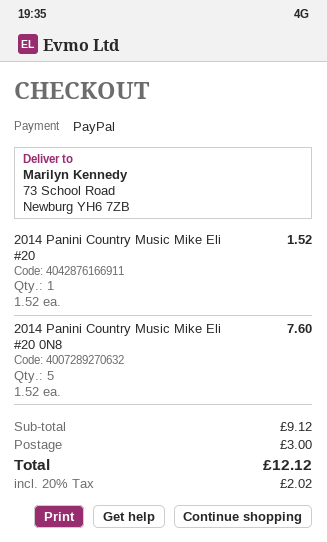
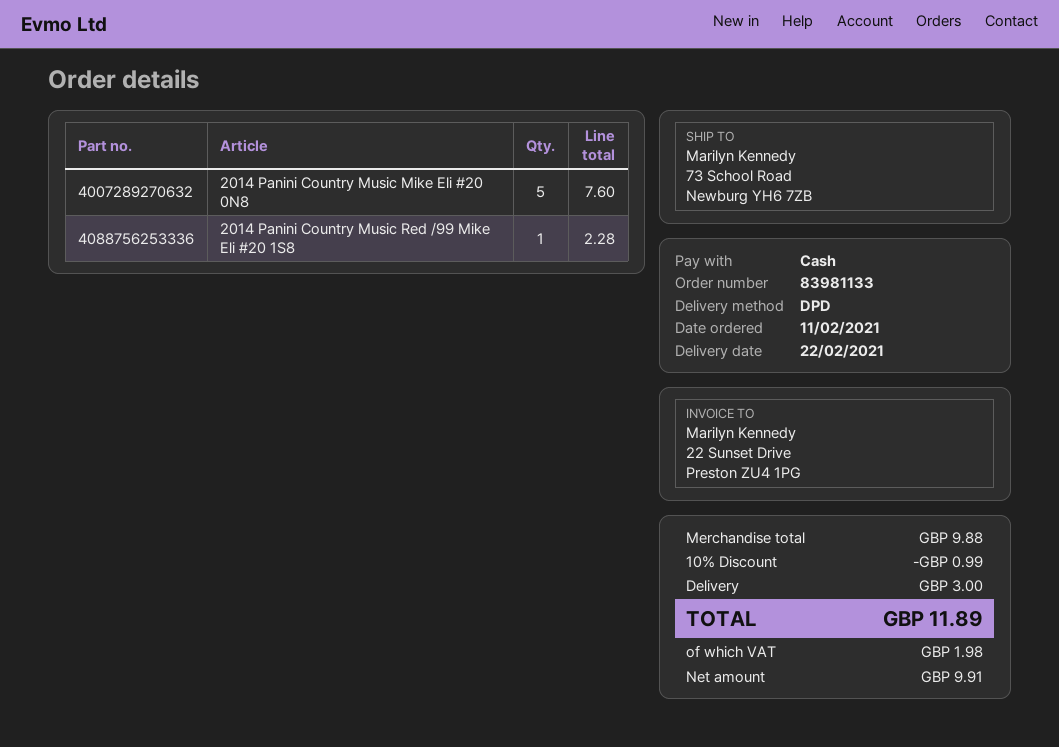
payment method: PayPal -> cash
2014 Panini Country Music Mike Eli #20: 1 for 1.52 -> none
2014 Panini Country Music Red /99 Mike Eli #20 1S8: none -> 1 for 2.28
subtotal: 9.12 -> 9.88
discount: none -> 10% = 0.99
tax: 2.02 -> 1.98
total: 12.12 -> 11.89

